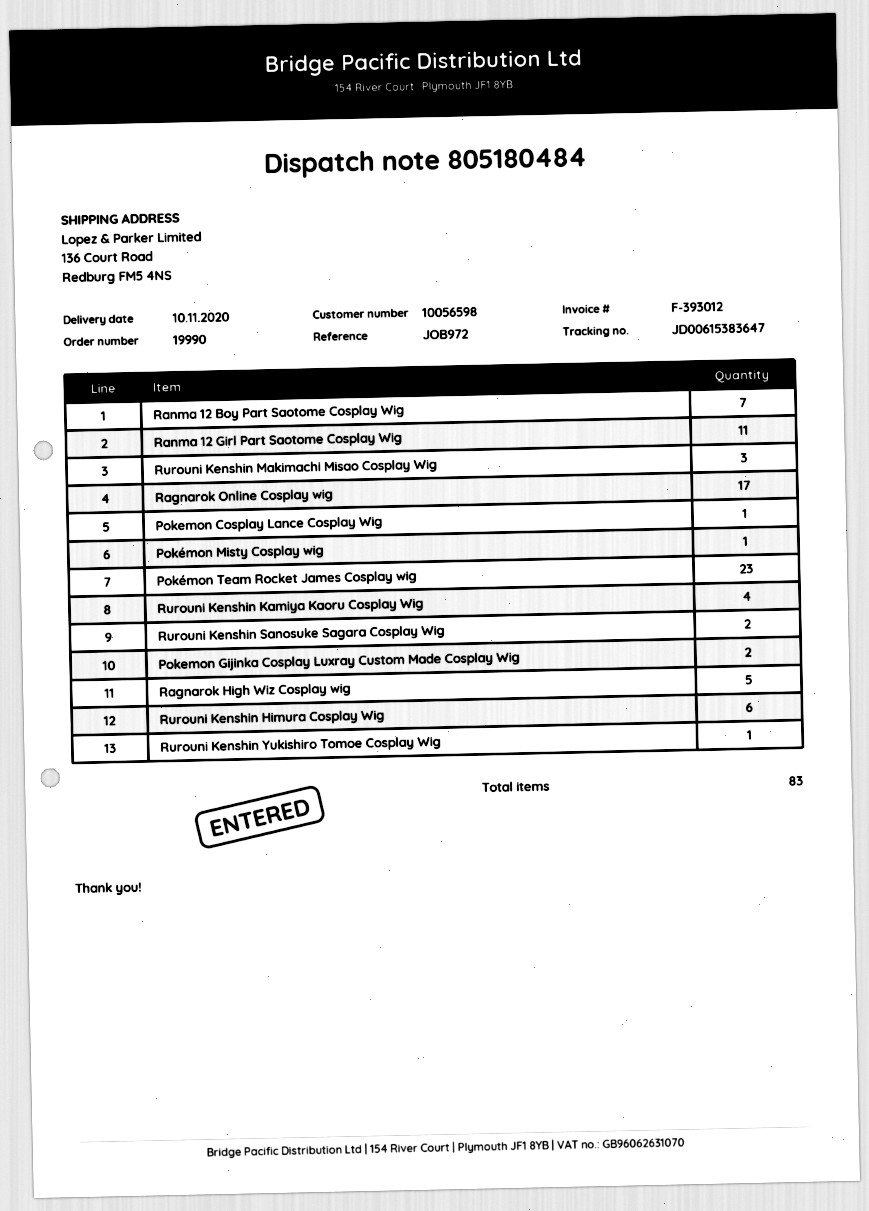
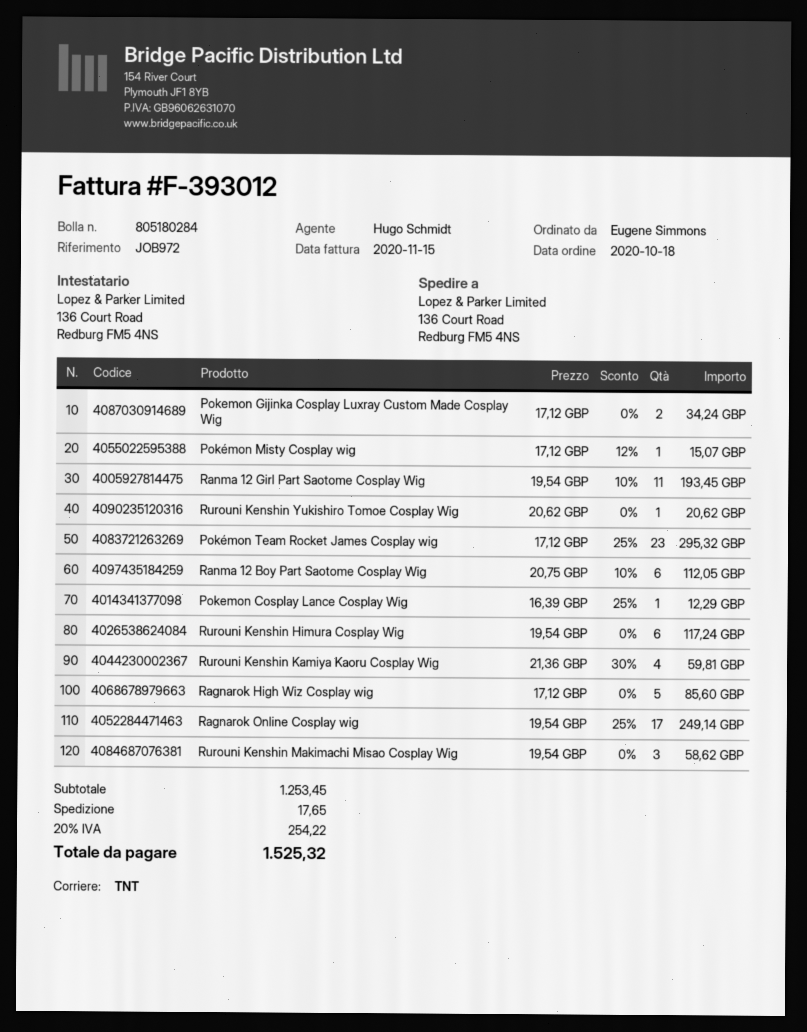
delivery note number: 805180484 -> 805180284
Ranma 12 Boy Part Saotome Cosplay Wig: 7 -> 6
Rurouni Kenshin Sanosuke Sagara Cosplay Wig: 2 -> none

